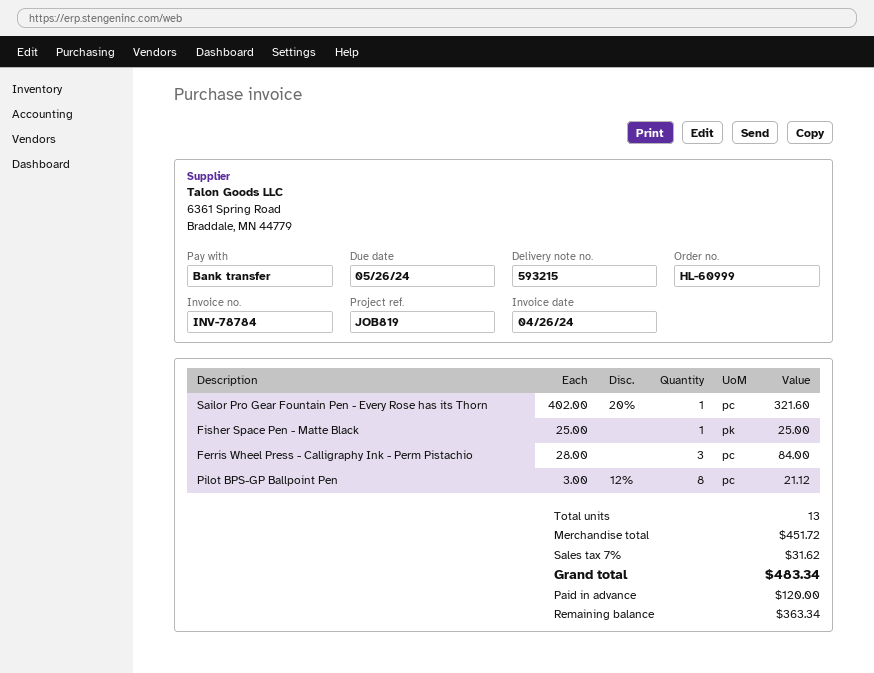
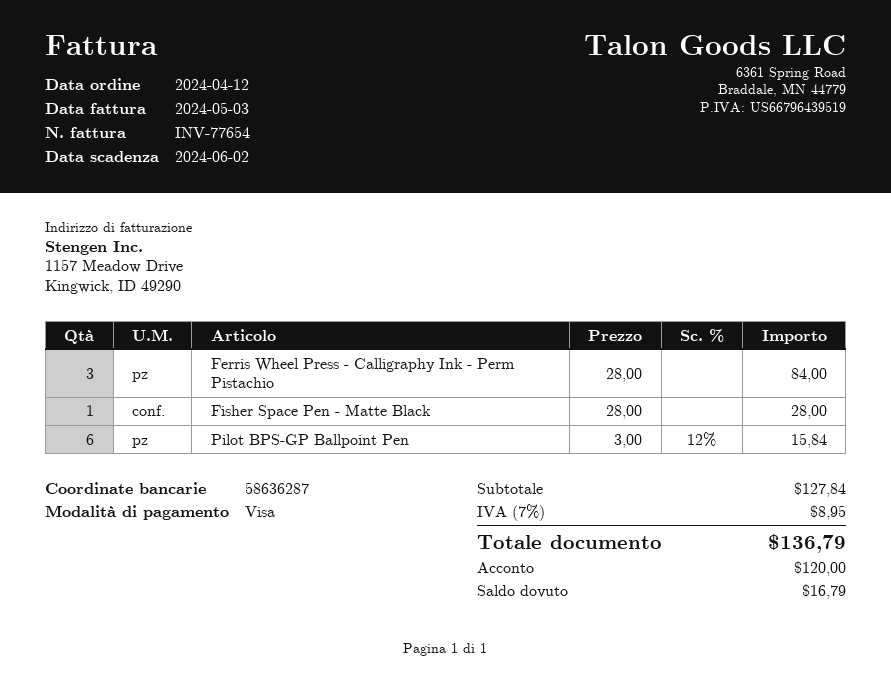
invoice number: INV-78784 -> INV-77654
invoice date: 2024-04-26 -> 2024-05-03
due date: 2024-05-26 -> 2024-06-02
payment method: bank transfer -> Visa
Sailor Pro Gear Fountain Pen - Every Rose has its Thorn: 1 x 402.00 - 20% = 321.60 -> none
Fisher Space Pen - Matte Black: 1 x 25.00 = 25.00 -> 1 x 28.00 = 28.00
Pilot BPS-GP Ballpoint Pen: 8 x 3.00 - 12% = 21.12 -> 6 x 3.00 - 12% = 15.84
subtotal: 451.72 -> 127.84
tax: 7% = 31.62 -> 7% = 8.95
total: 483.34 -> 136.79
balance: 363.34 -> 16.79

